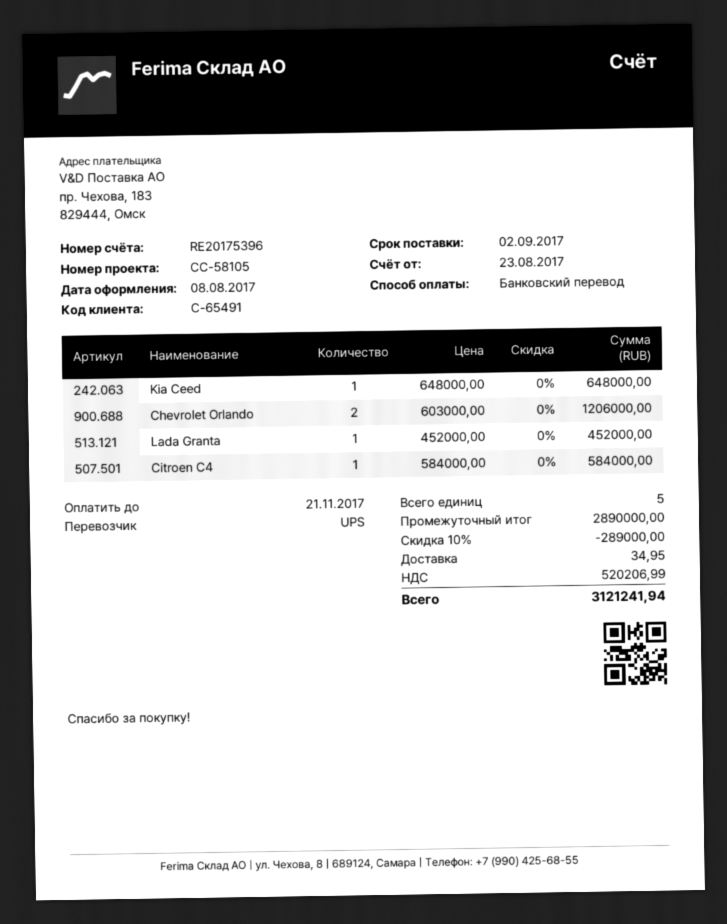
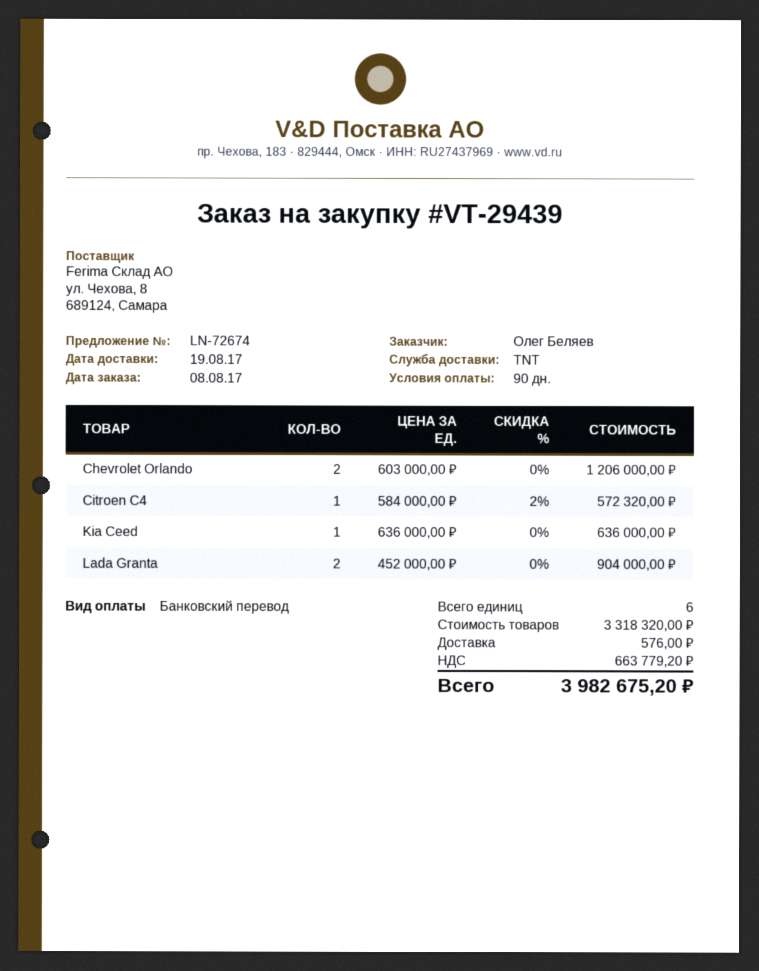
delivery date: 2017-09-02 -> 2017-08-19
shipping method: UPS -> TNT
Kia Ceed: 1 x 648000.00 = 648000.00 -> 1 x 636000.00 = 636000.00
Lada Granta: 1 x 452000.00 = 452000.00 -> 2 x 452000.00 = 904000.00
Citroen C4: 1 x 584000.00 = 584000.00 -> 1 x 584000.00 - 2% = 572320.00
total quantity: 5 -> 6
subtotal: 2890000.00 -> 3318320.00
discount: 10% = 289000.00 -> none
shipping: 34.95 -> 576.00
tax: 520206.99 -> 663779.20
total: 3121241.94 -> 3982675.20

